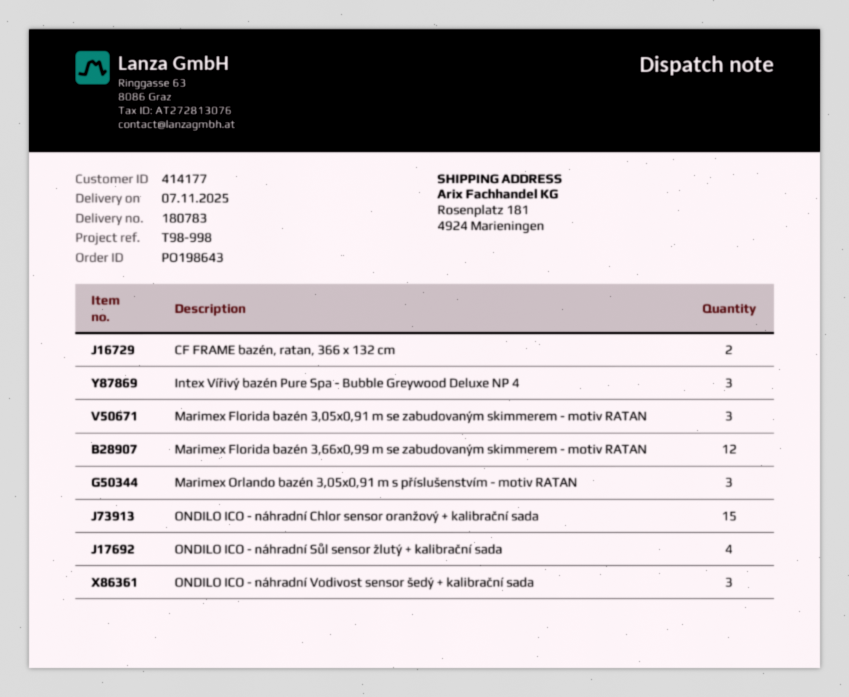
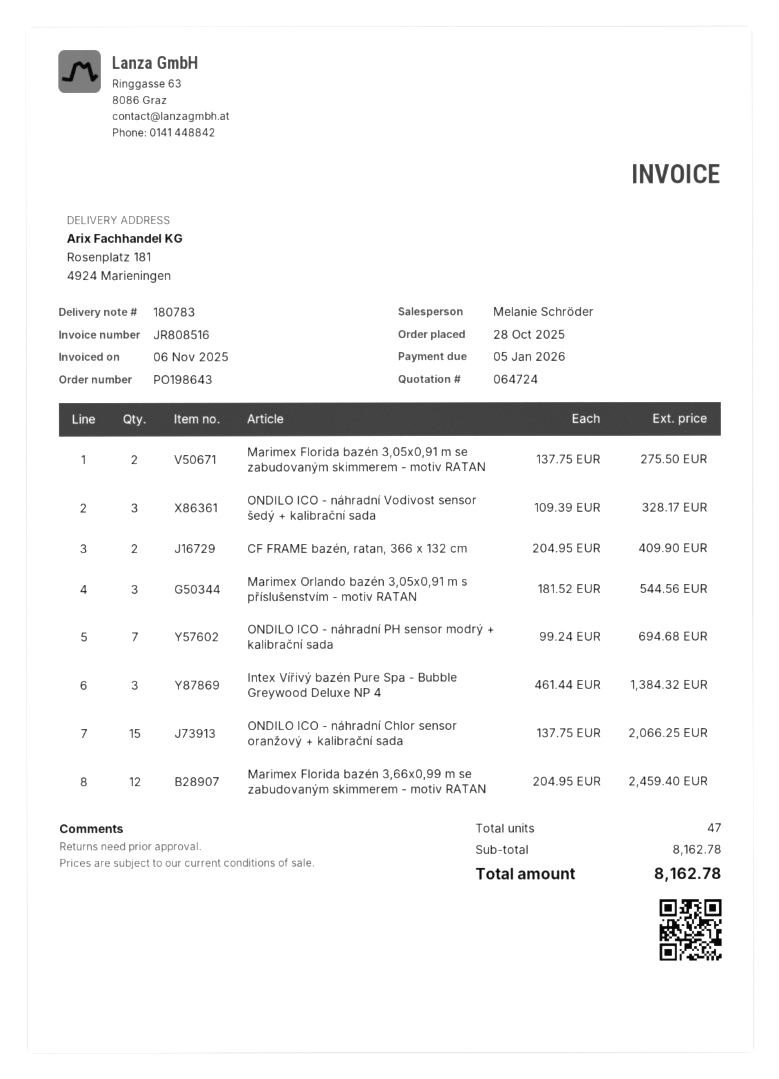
Marimex Florida bazén 3,05x0,91 m se zabudovaným skimmerem - motiv RATAN: 3 -> 2
ONDILO ICO - náhradní Sůl sensor žlutý + kalibrační sada: 4 -> none
ONDILO ICO - náhradní PH sensor modrý + kalibrační sada: none -> 7

